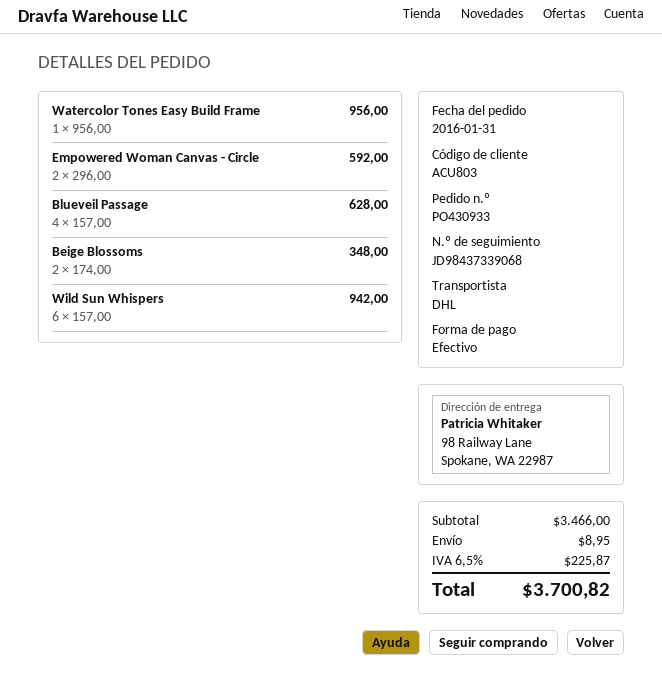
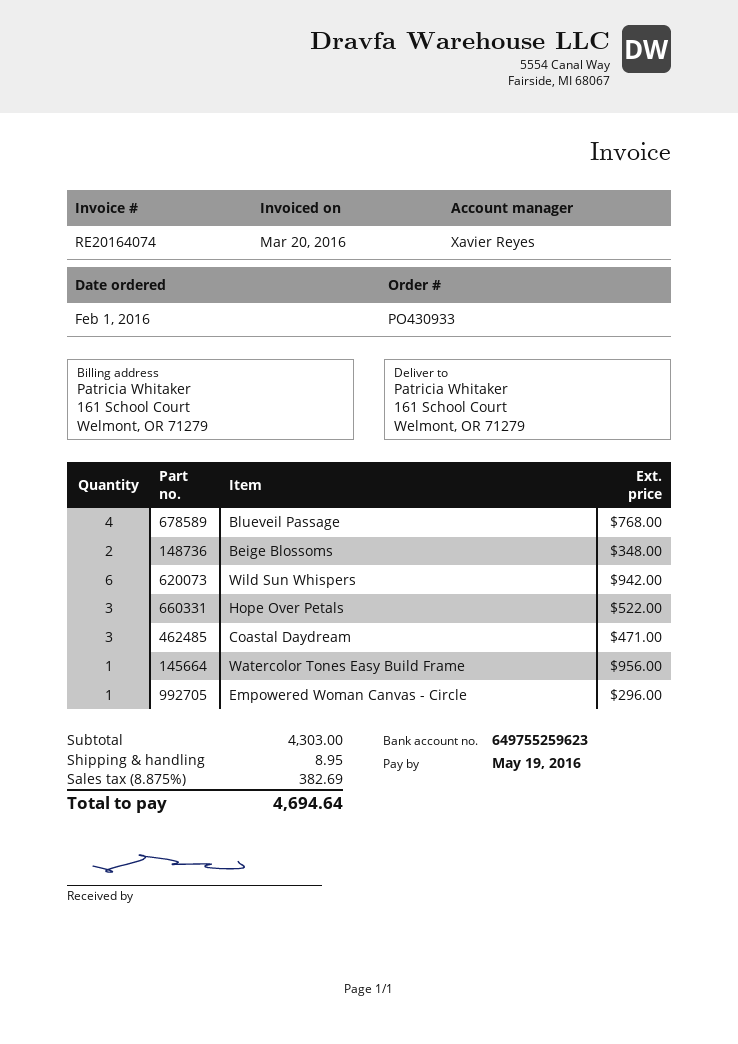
order date: 2016-01-31 -> 2016-02-01
ship to: 98 Railway Lane, Spokane, WA 22987 -> 161 School Court, Welmont, OR 71279
Empowered Woman Canvas - Circle: 2 for 592.00 -> 1 for 296.00
Blueveil Passage: 4 for 628.00 -> 4 for 768.00
Hope Over Petals: none -> 3 for 522.00
Coastal Daydream: none -> 3 for 471.00
subtotal: 3466.00 -> 4303.00
tax: 6.5% = 225.87 -> 8.875% = 382.69
total: 3700.82 -> 4694.64

